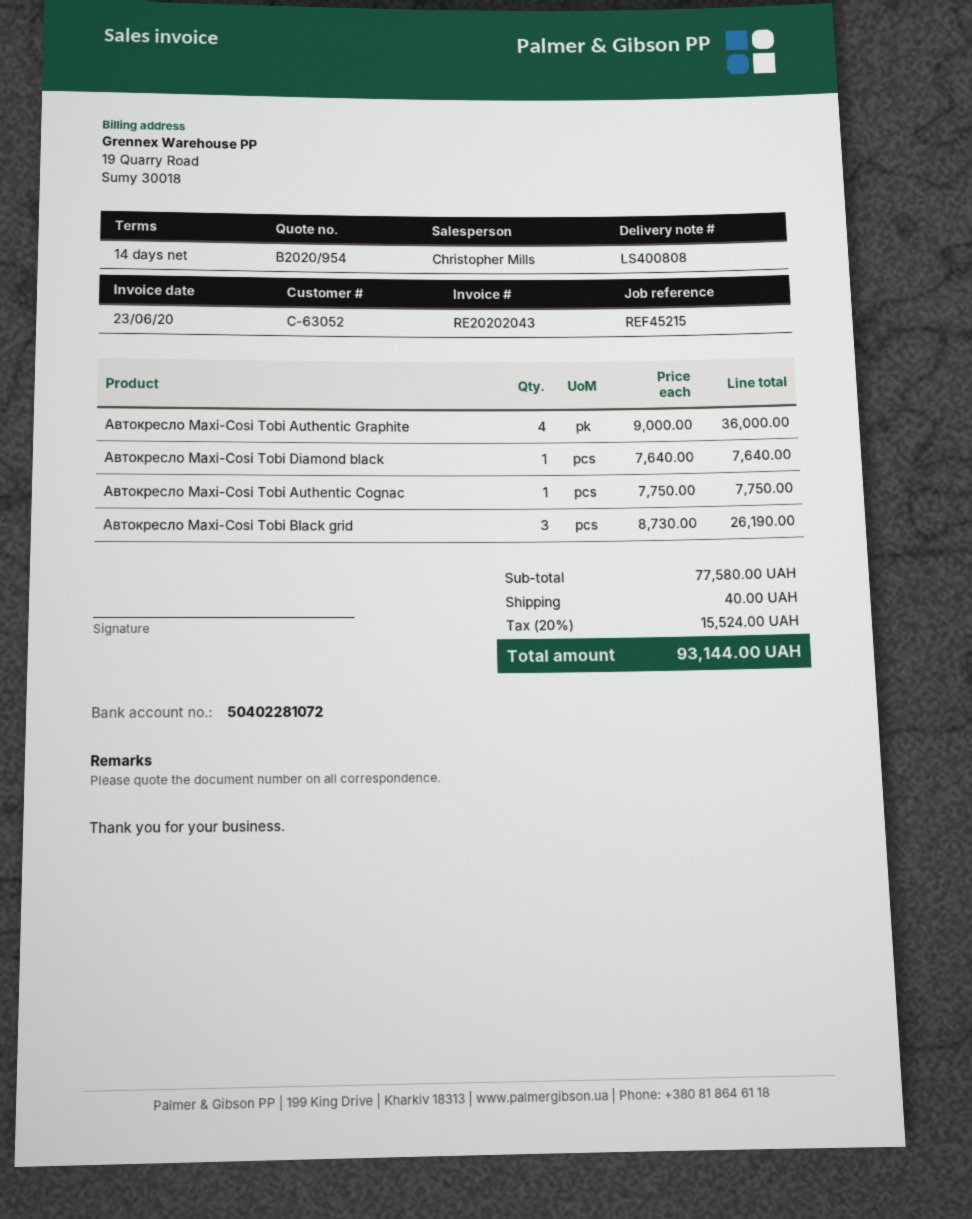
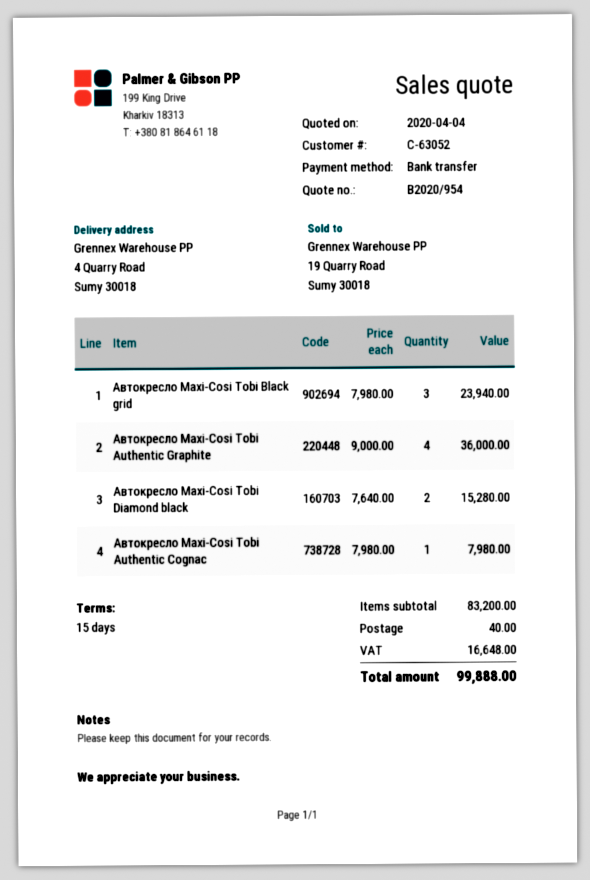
payment terms: 14 days -> 15 days
Автокресло Maxi-Cosi Tobi Diamond black: 1 x 7640.00 = 7640.00 -> 2 x 7640.00 = 15280.00
Автокресло Maxi-Cosi Tobi Authentic Cognac: 1 x 7750.00 = 7750.00 -> 1 x 7980.00 = 7980.00
Автокресло Maxi-Cosi Tobi Black grid: 3 x 8730.00 = 26190.00 -> 3 x 7980.00 = 23940.00
subtotal: 77580.00 -> 83200.00
tax: 15524.00 -> 16648.00
total: 93144.00 -> 99888.00

